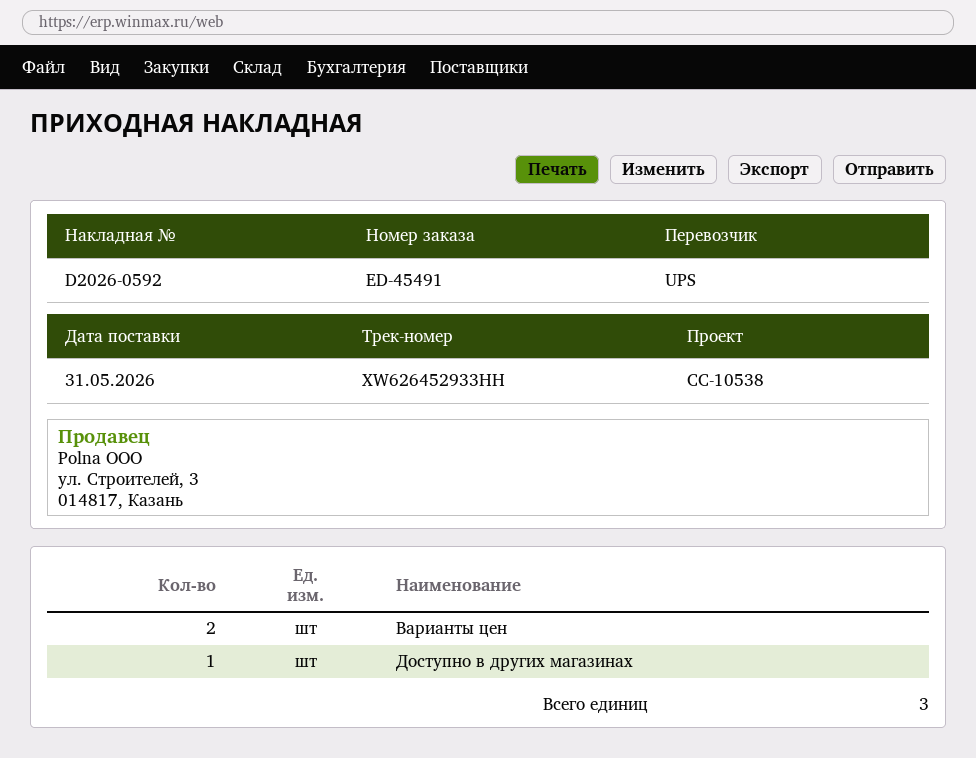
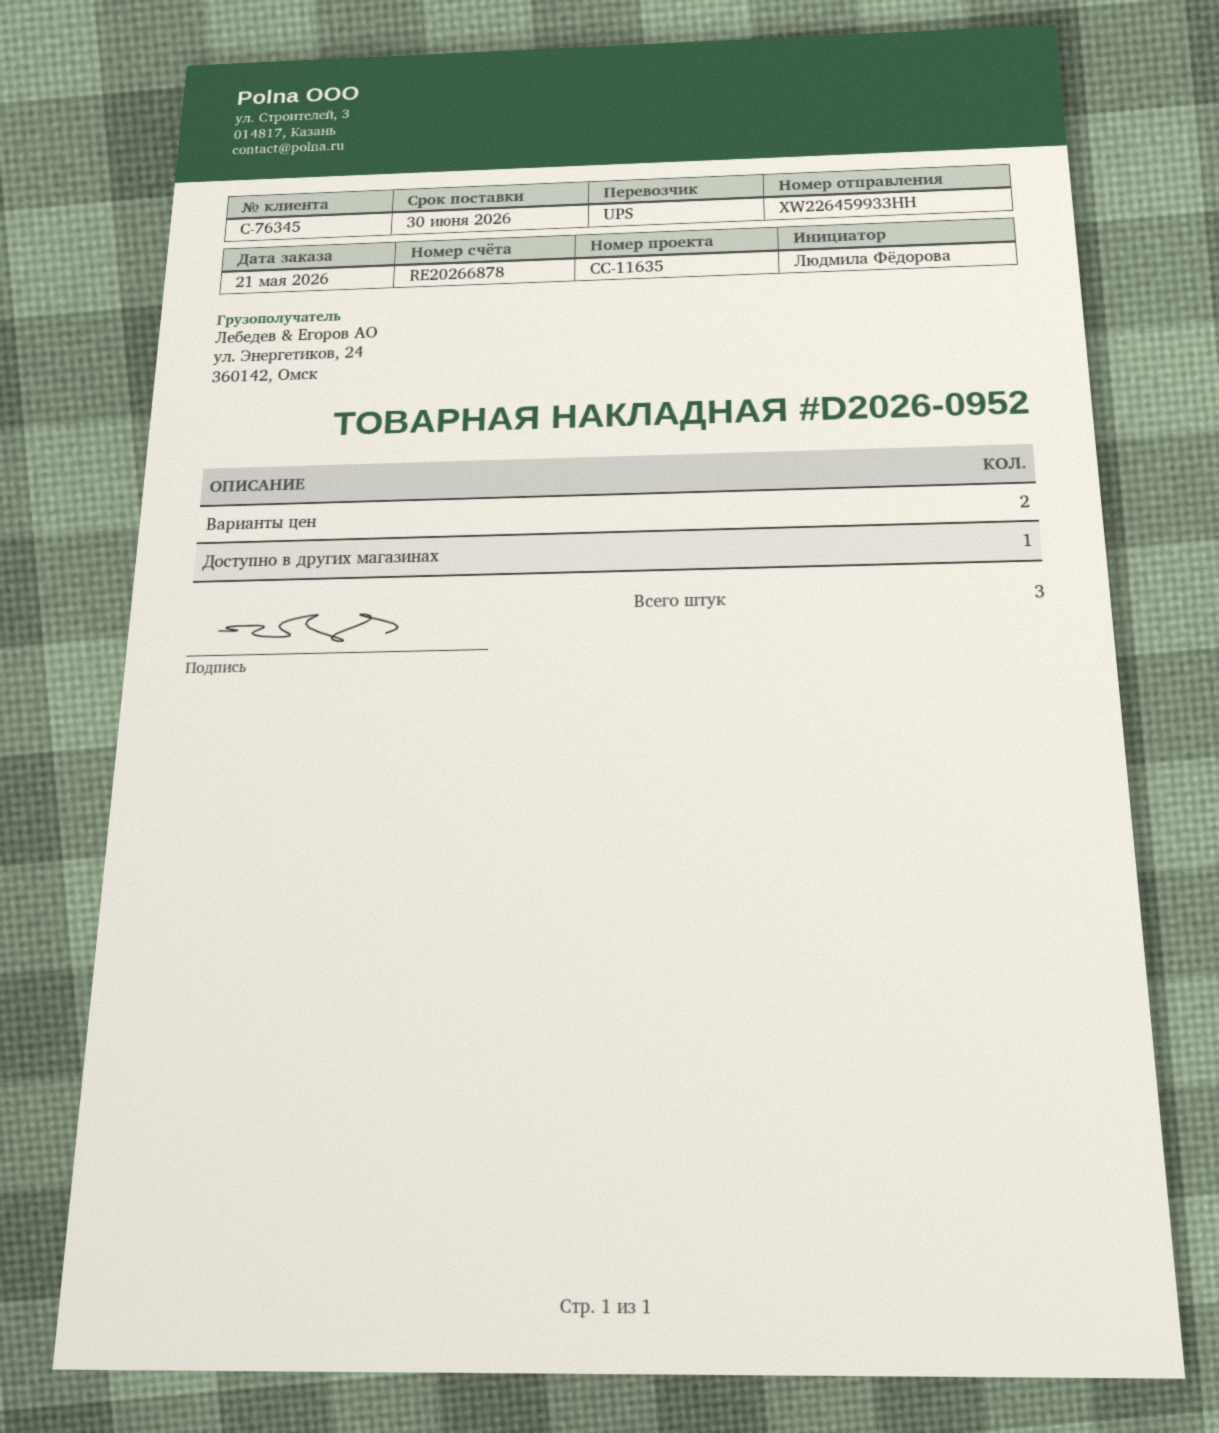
delivery note number: D2026-0592 -> D2026-0952
delivery date: 2026-05-31 -> 2026-06-30
reference: CC-10538 -> CC-11635
tracking number: XW626452933HH -> XW226459933HH

